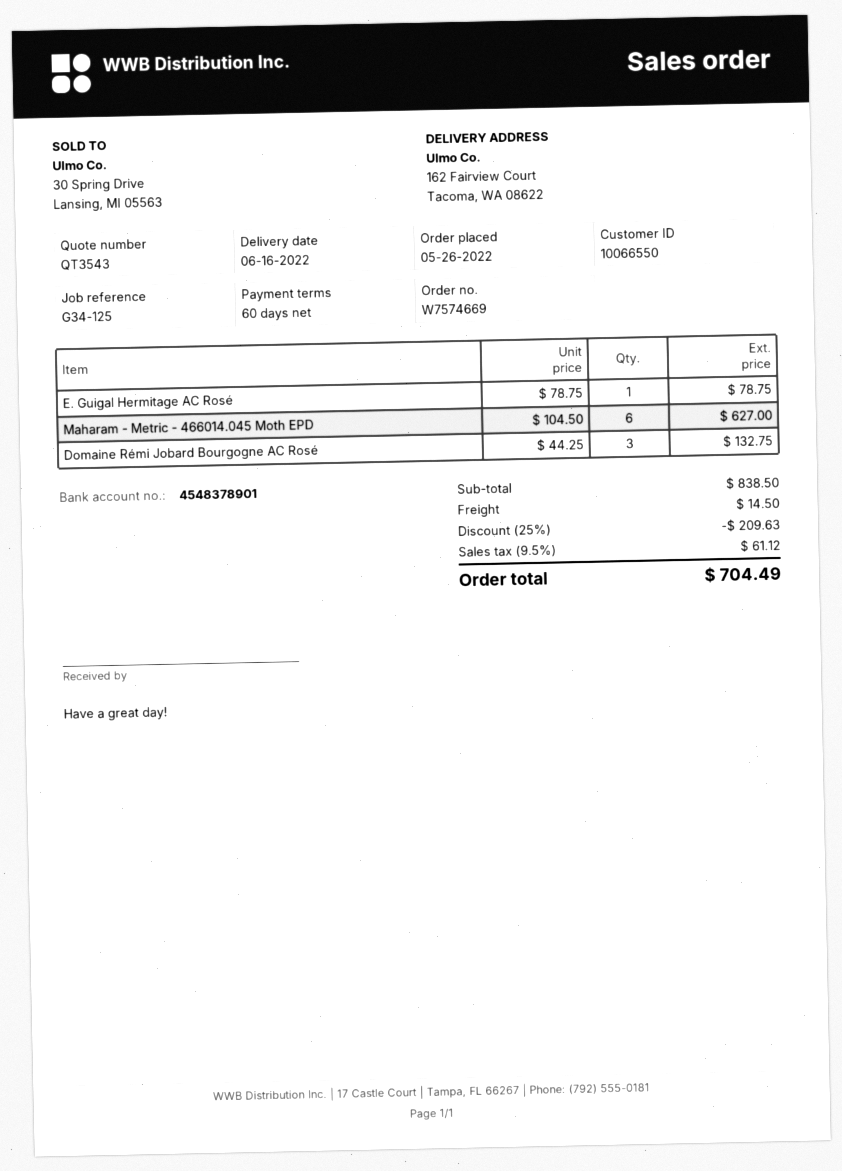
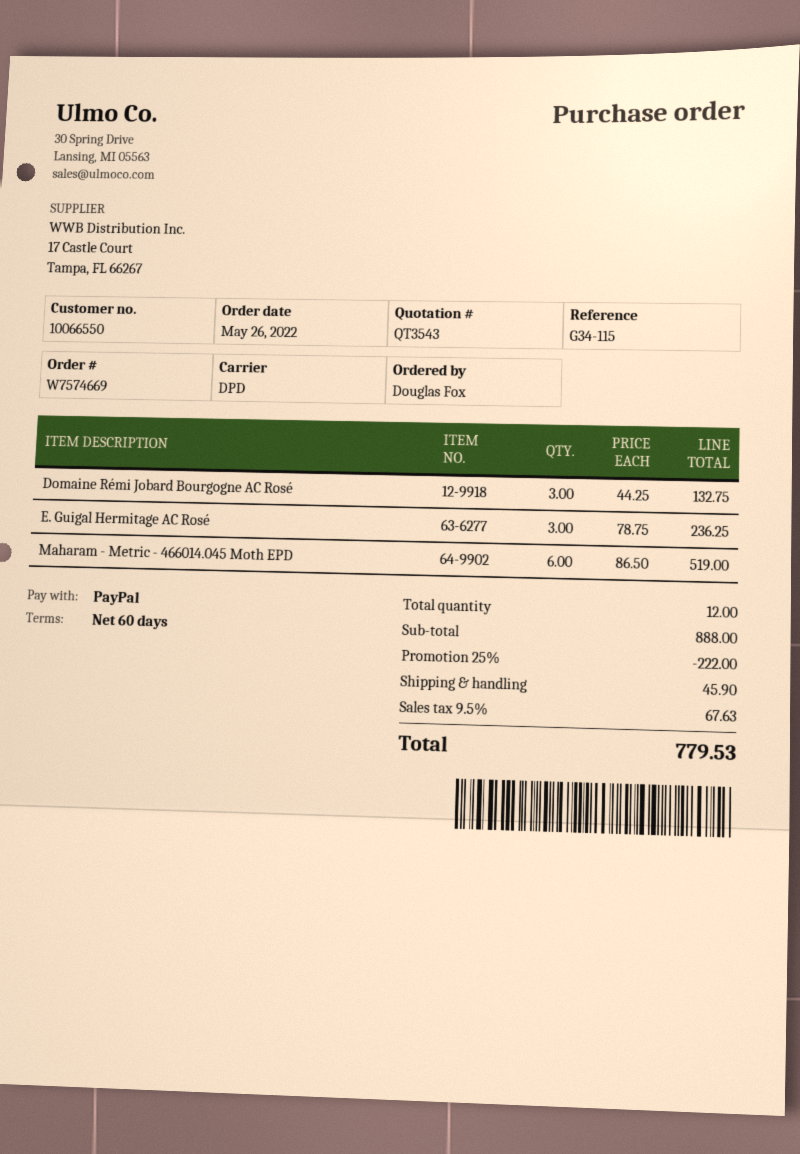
reference: G34-125 -> G34-115
E. Guigal Hermitage AC Rosé: 1 x 78.75 = 78.75 -> 3 x 78.75 = 236.25
Maharam - Metric - 466014.045 Moth EPD: 6 x 104.50 = 627.00 -> 6 x 86.50 = 519.00
subtotal: 838.50 -> 888.00
discount: 25% = 209.63 -> 25% = 222.00
shipping: 14.50 -> 45.90
tax: 9.5% = 61.12 -> 9.5% = 67.63
total: 704.49 -> 779.53

